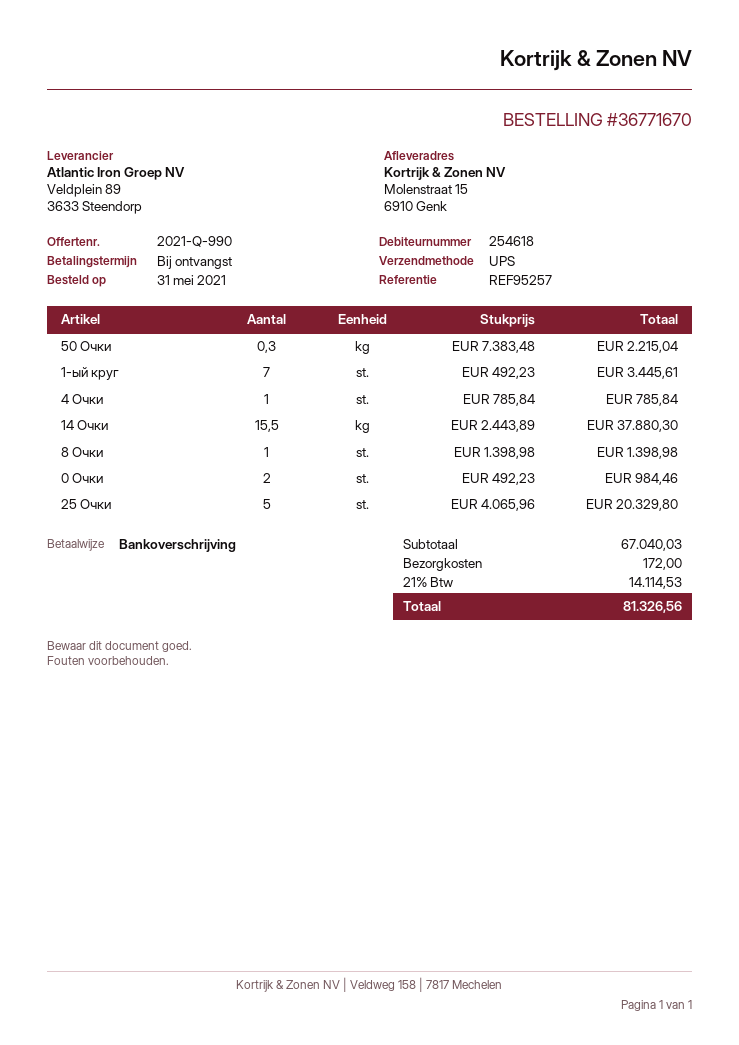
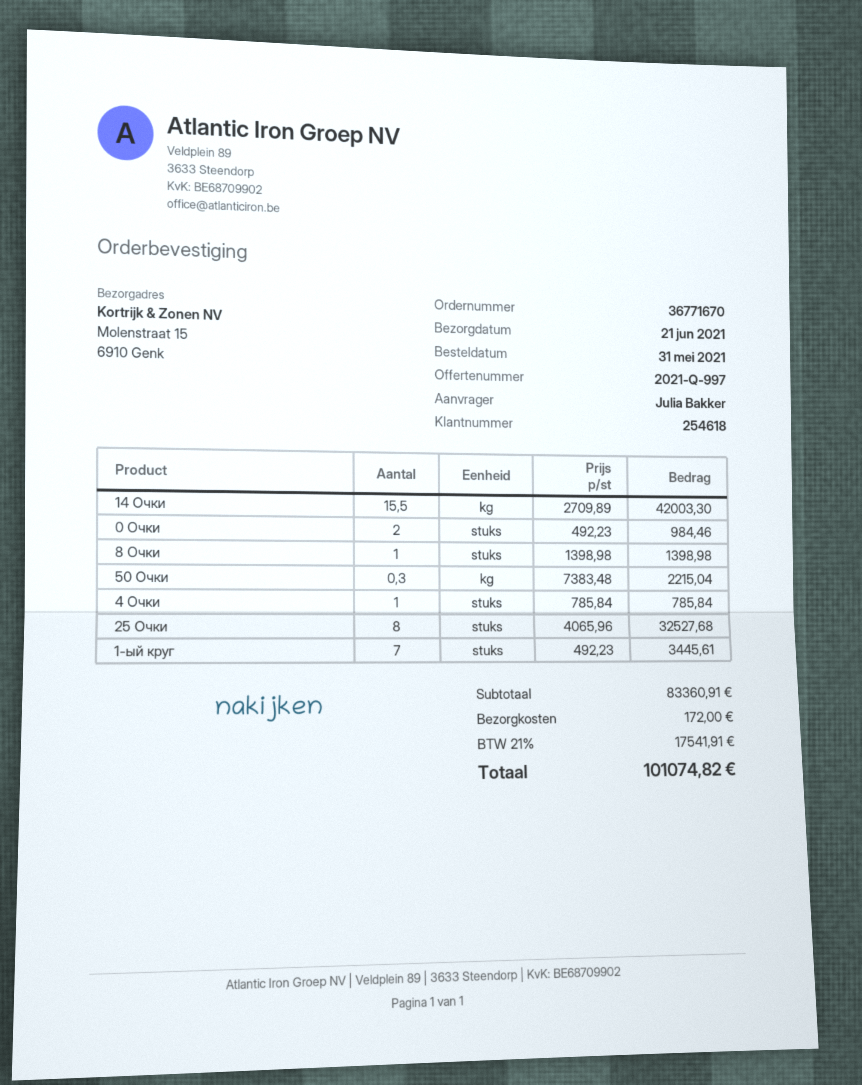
quote number: 2021-Q-990 -> 2021-Q-997
14 Очки: 15.5 x 2443.89 = 37880.30 -> 15.5 x 2709.89 = 42003.30
25 Очки: 5 x 4065.96 = 20329.80 -> 8 x 4065.96 = 32527.68
subtotal: 67040.03 -> 83360.91
tax: 21% = 14114.53 -> 21% = 17541.91
total: 81326.56 -> 101074.82

